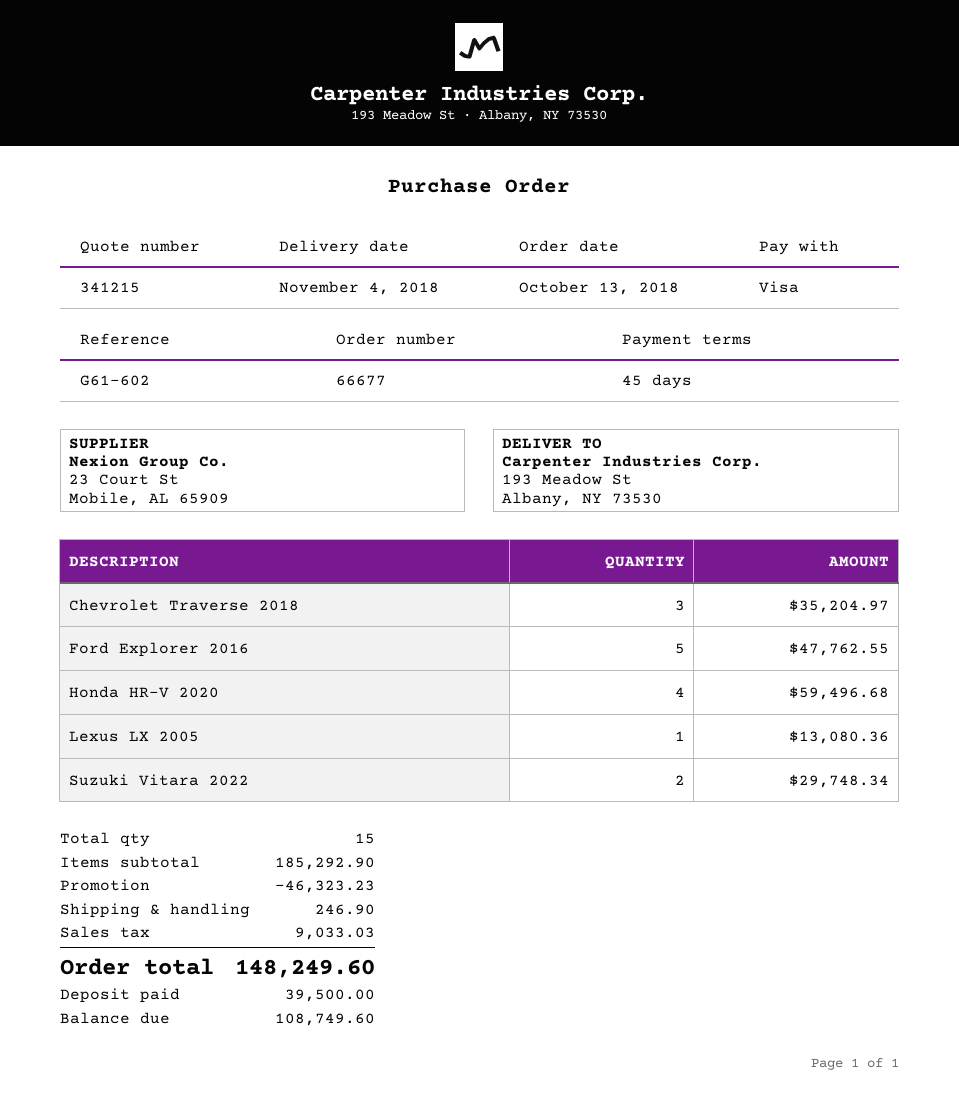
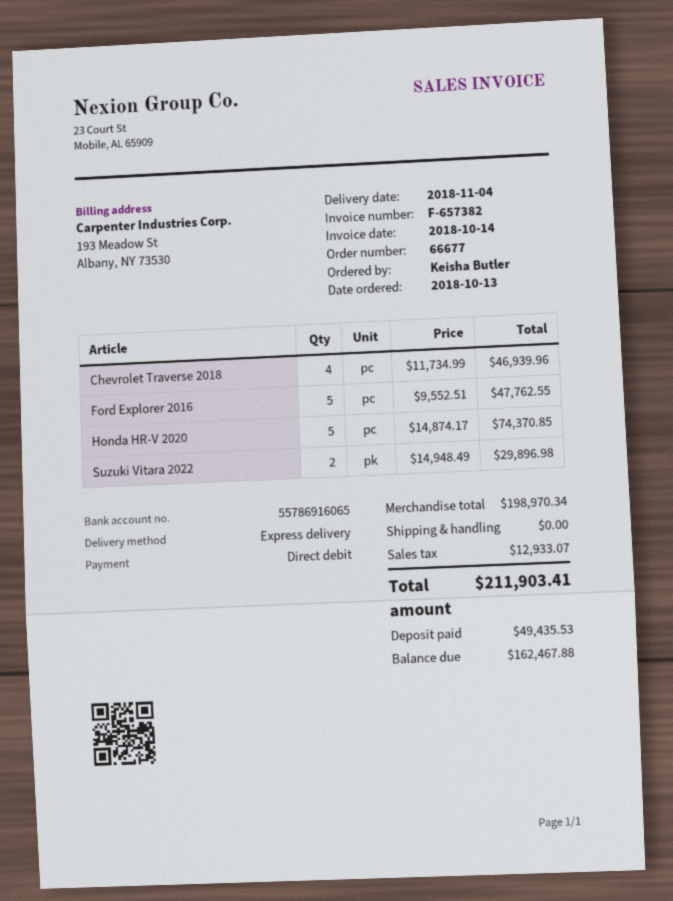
payment method: Visa -> direct debit
Chevrolet Traverse 2018: 3 for 35204.97 -> 4 for 46939.96
Honda HR-V 2020: 4 for 59496.68 -> 5 for 74370.85
Lexus LX 2005: 1 for 13080.36 -> none
Suzuki Vitara 2022: 2 for 29748.34 -> 2 for 29896.98
subtotal: 185292.90 -> 198970.34
discount: 46323.23 -> none
shipping: 246.90 -> 0.00
tax: 9033.03 -> 12933.07
total: 148249.60 -> 211903.41
deposit: 39500.00 -> 49435.53
balance: 108749.60 -> 162467.88

